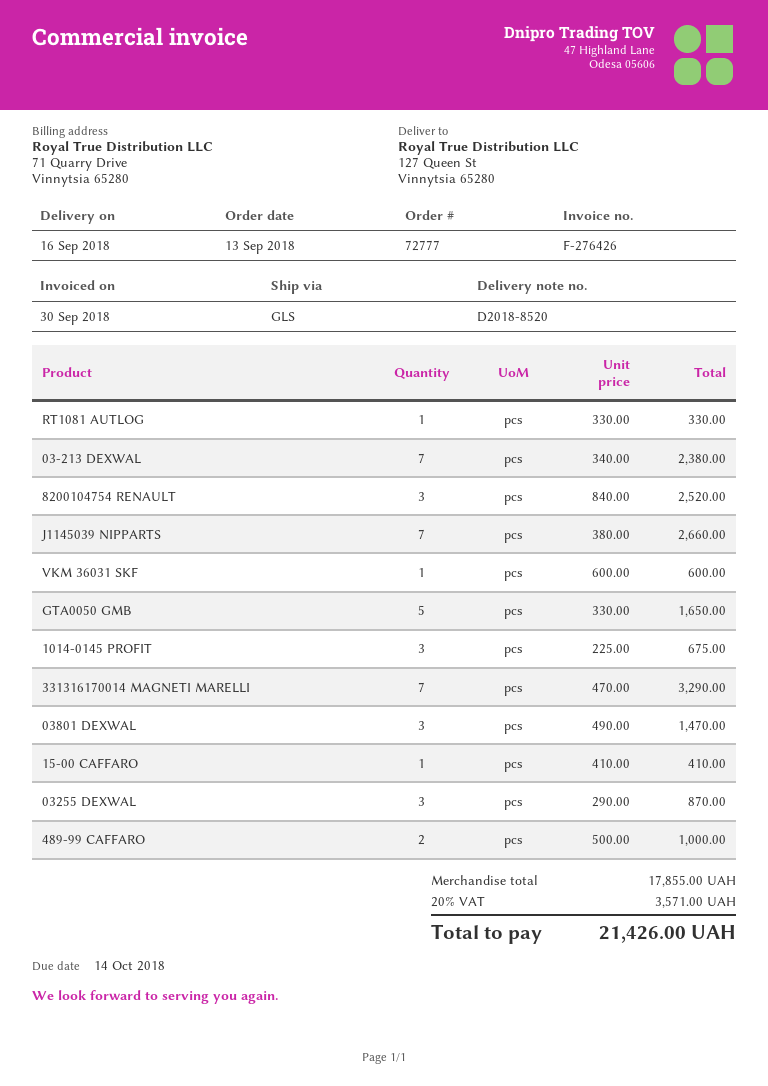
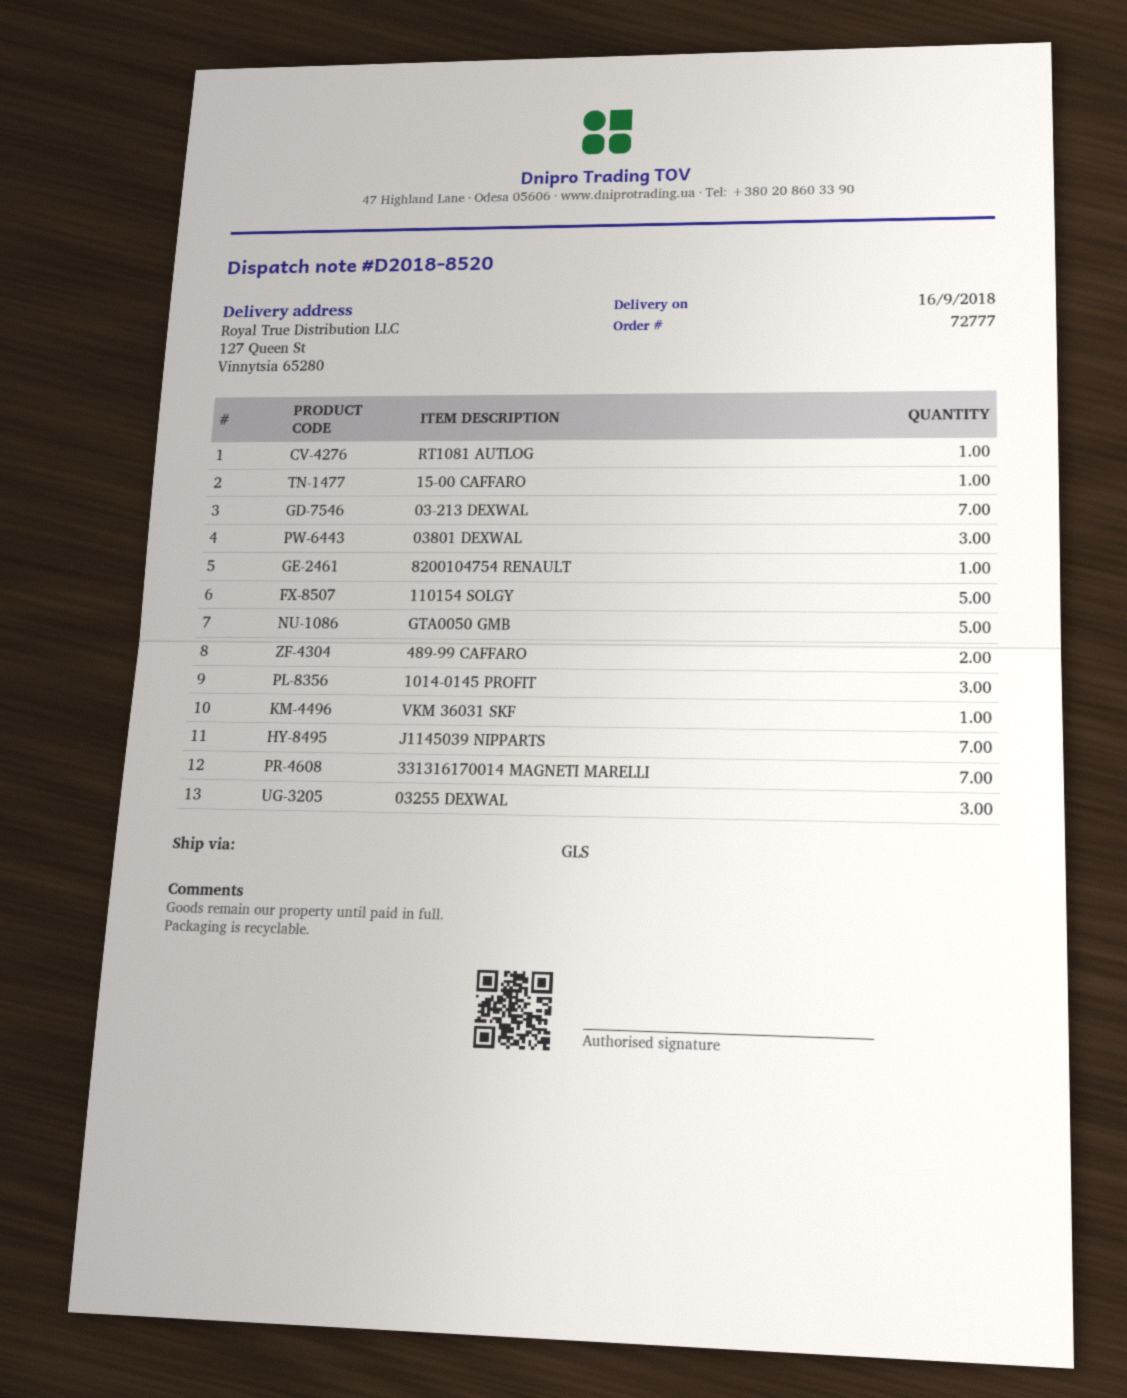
8200104754 RENAULT: 3 -> 1
110154 SOLGY: none -> 5

